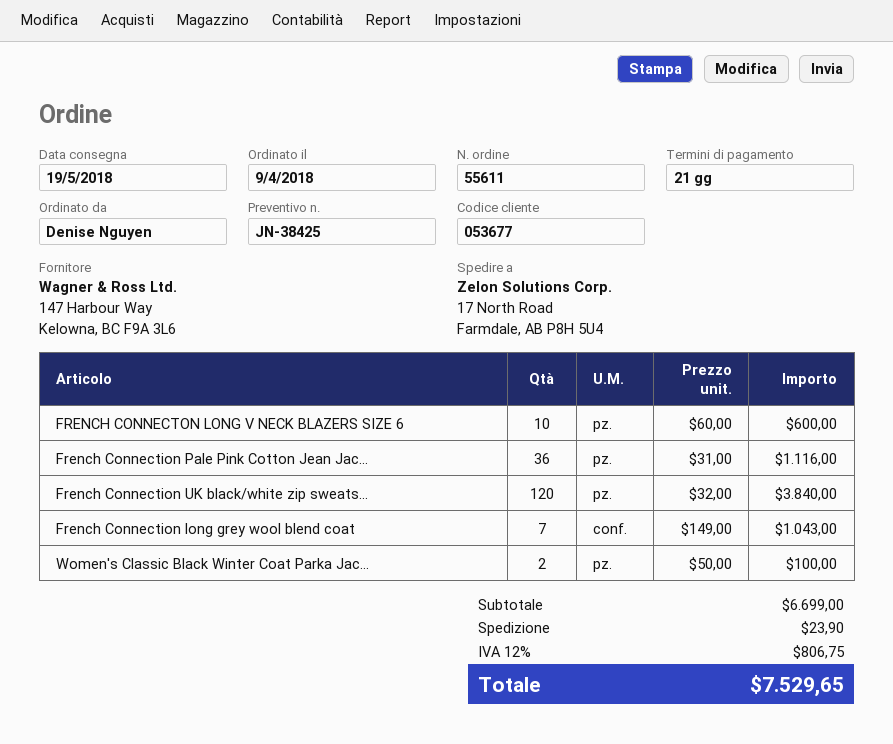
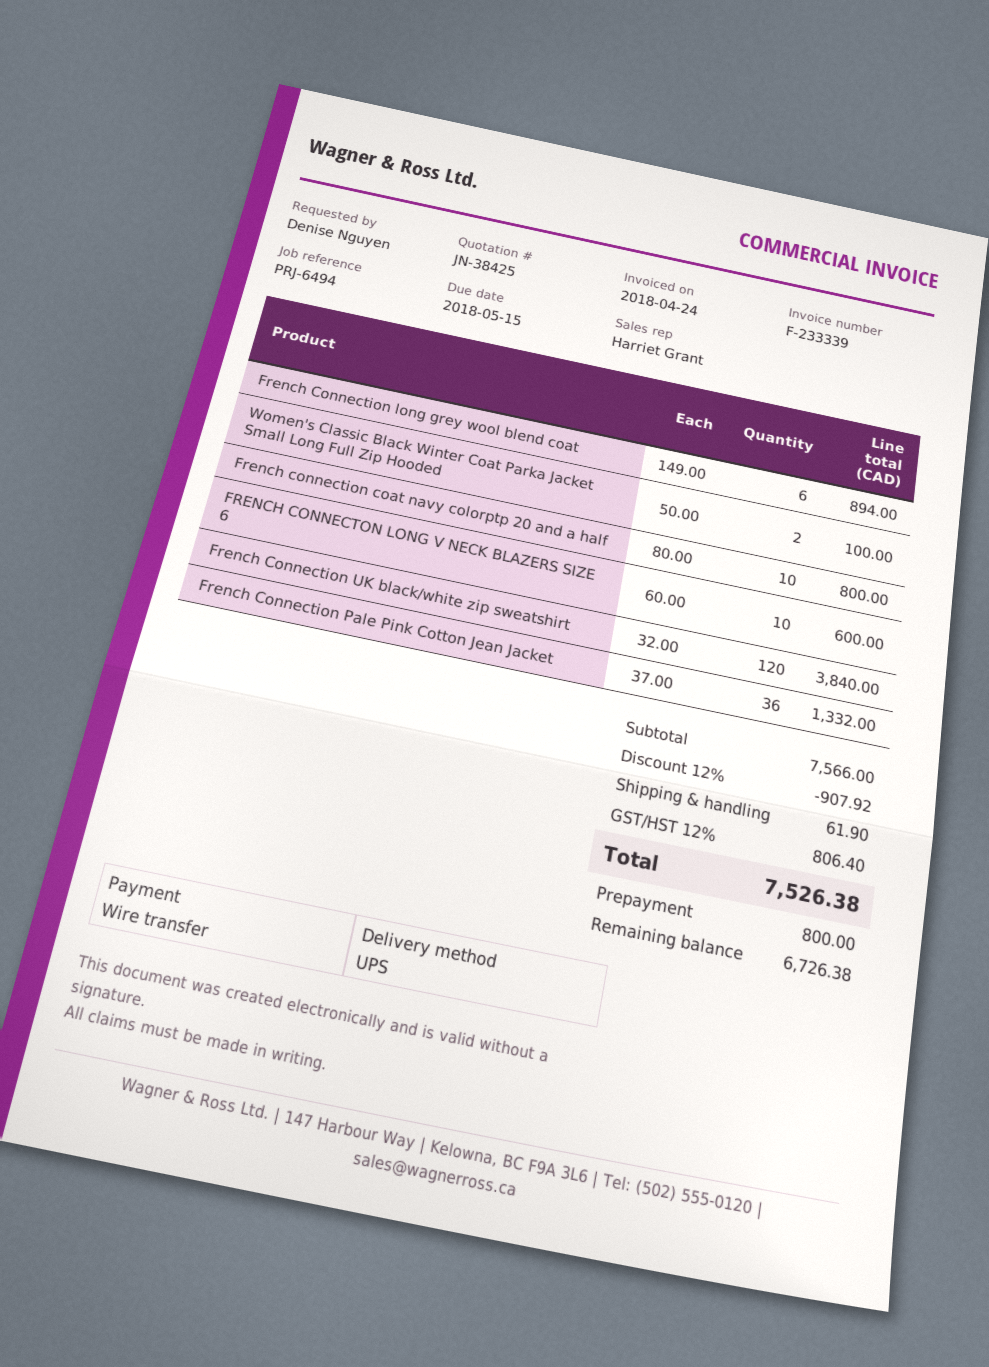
French Connection Pale Pink Cotton Jean Jac...: 36 x 31.00 = 1116.00 -> 36 x 37.00 = 1332.00
French Connection long grey wool blend coat: 7 x 149.00 = 1043.00 -> 6 x 149.00 = 894.00
French connection coat navy colorptp 20 and a half: none -> 10 x 80.00 = 800.00
subtotal: 6699.00 -> 7566.00
discount: none -> 12% = 907.92
shipping: 23.90 -> 61.90
tax: 12% = 806.75 -> 12% = 806.40
total: 7529.65 -> 7526.38

